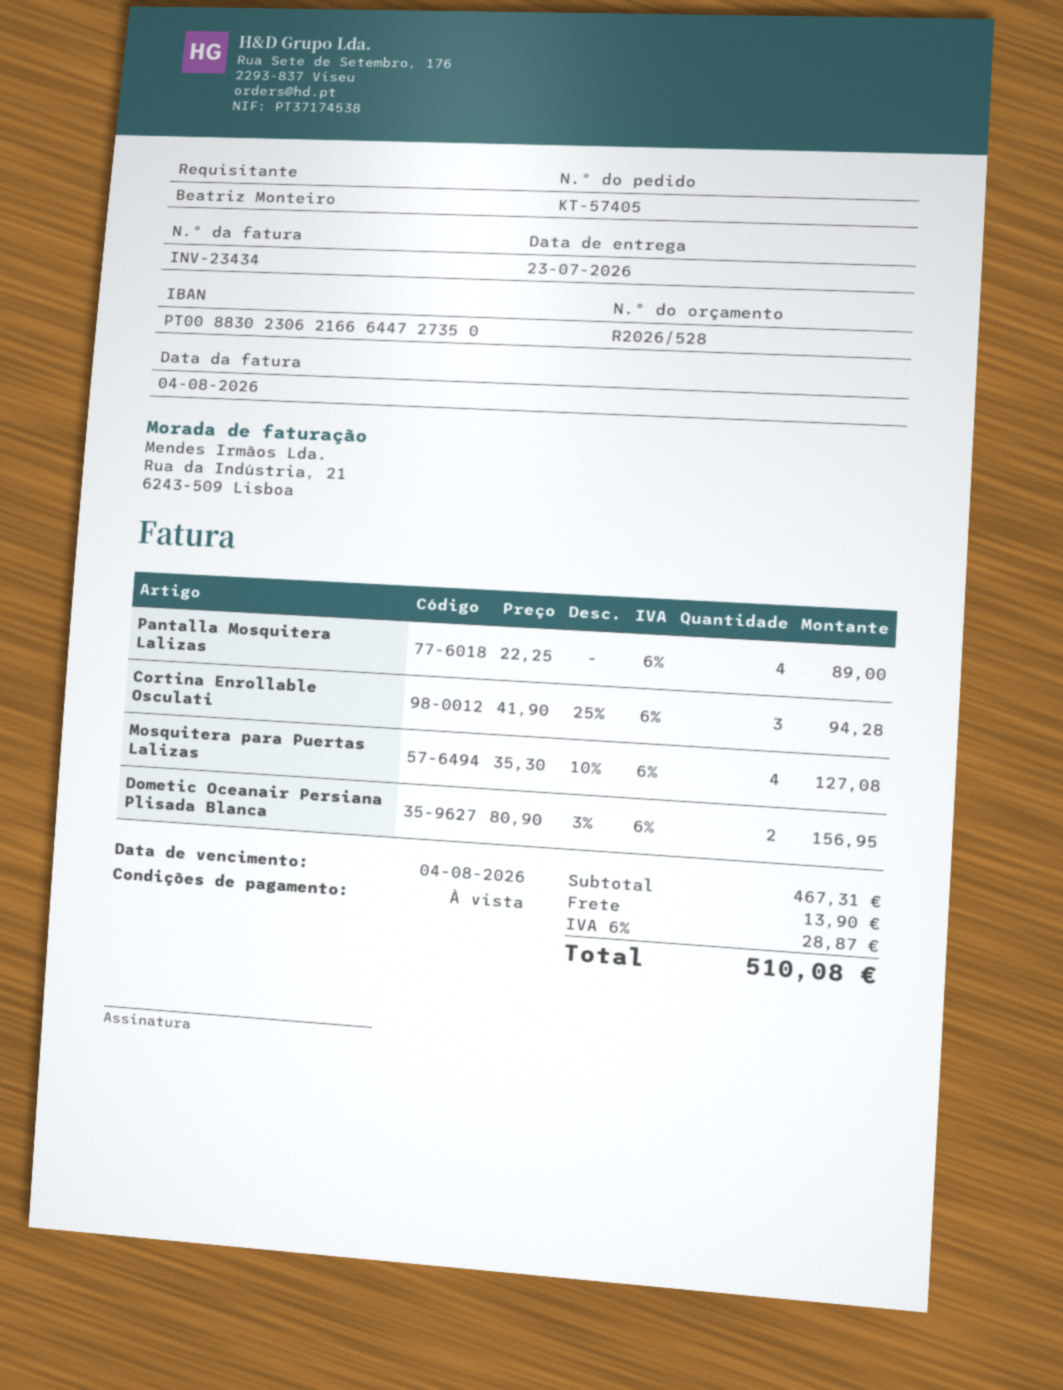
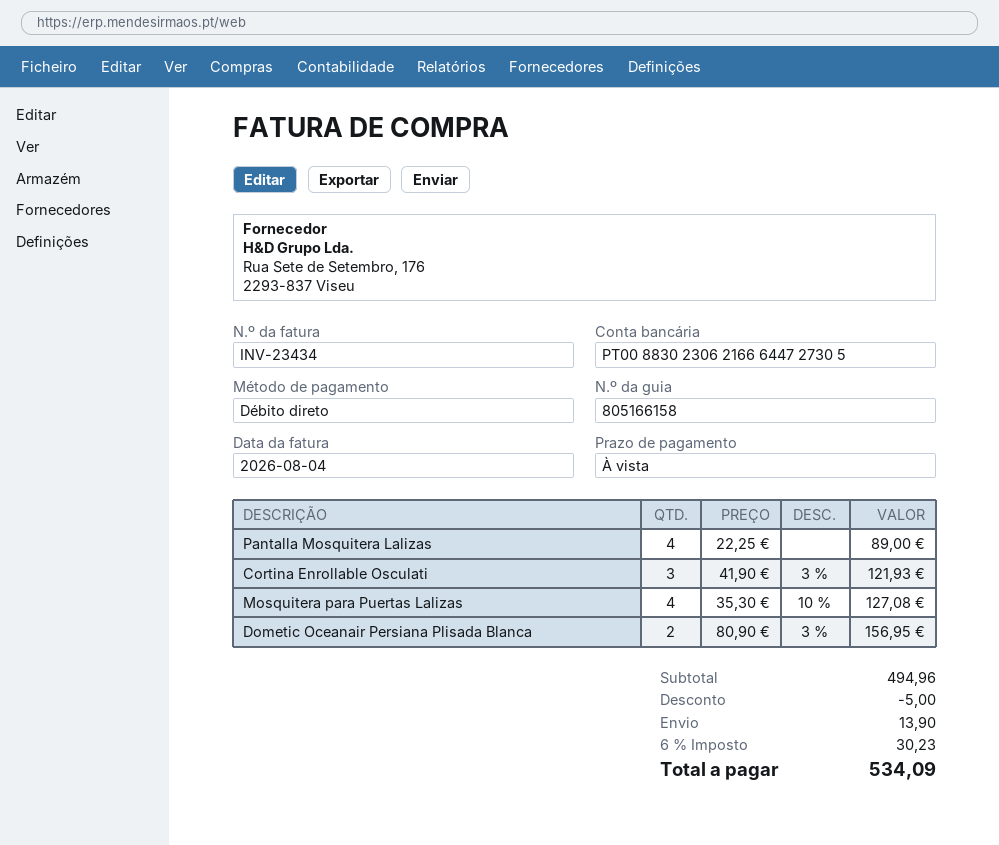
bank account: PT00883023062166644727350 -> PT00883023062166644727305
Cortina Enrollable Osculati: 3 x 41.90 - 25% = 94.28 -> 3 x 41.90 - 3% = 121.93
subtotal: 467.31 -> 494.96
discount: none -> 5.00
tax: 6% = 28.87 -> 6% = 30.23
total: 510.08 -> 534.09

